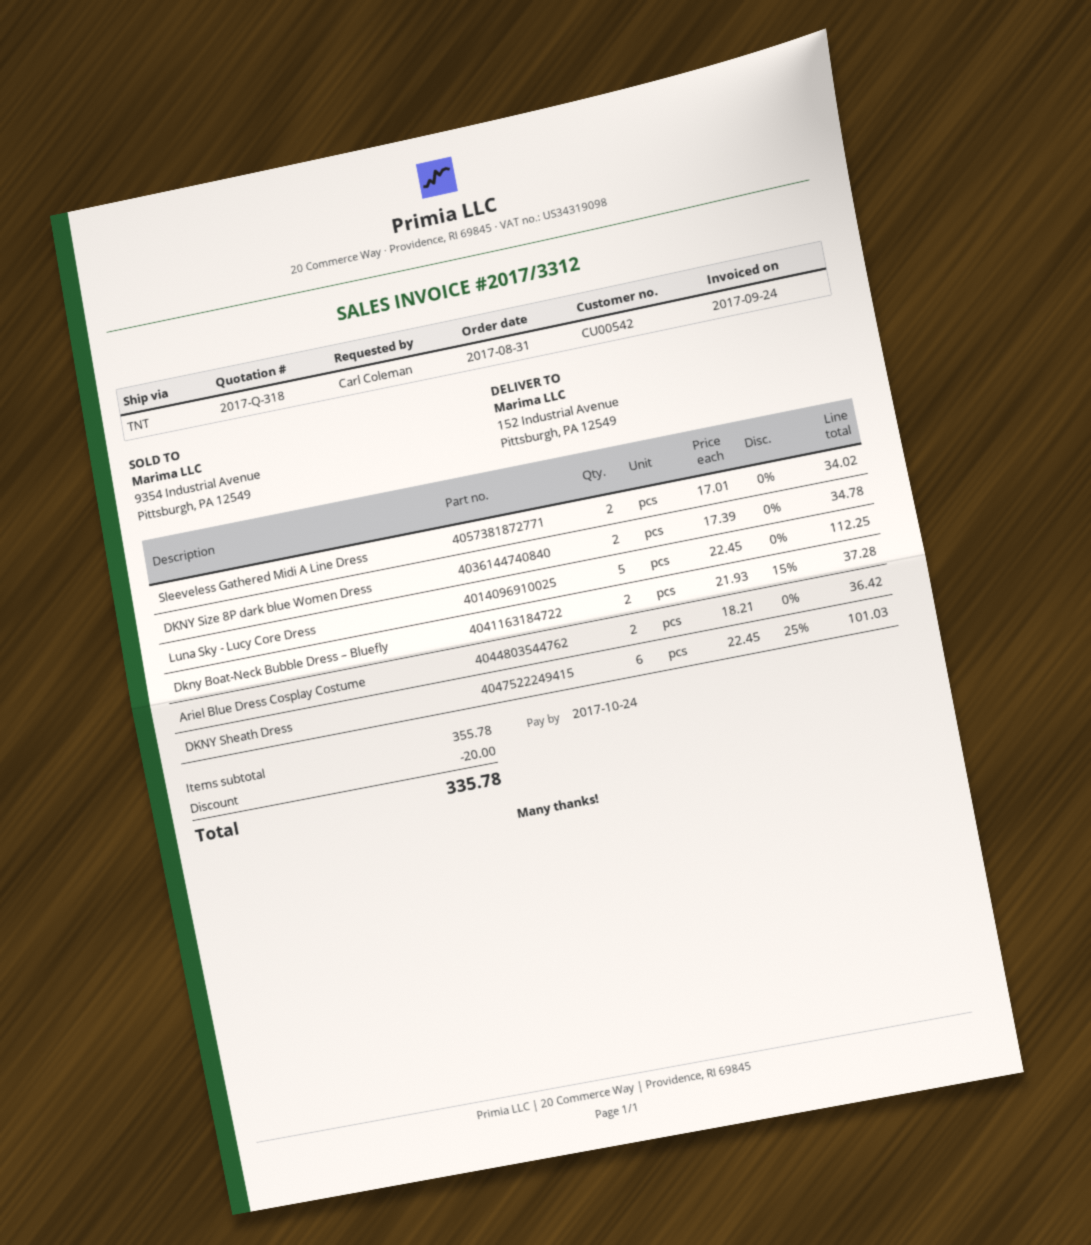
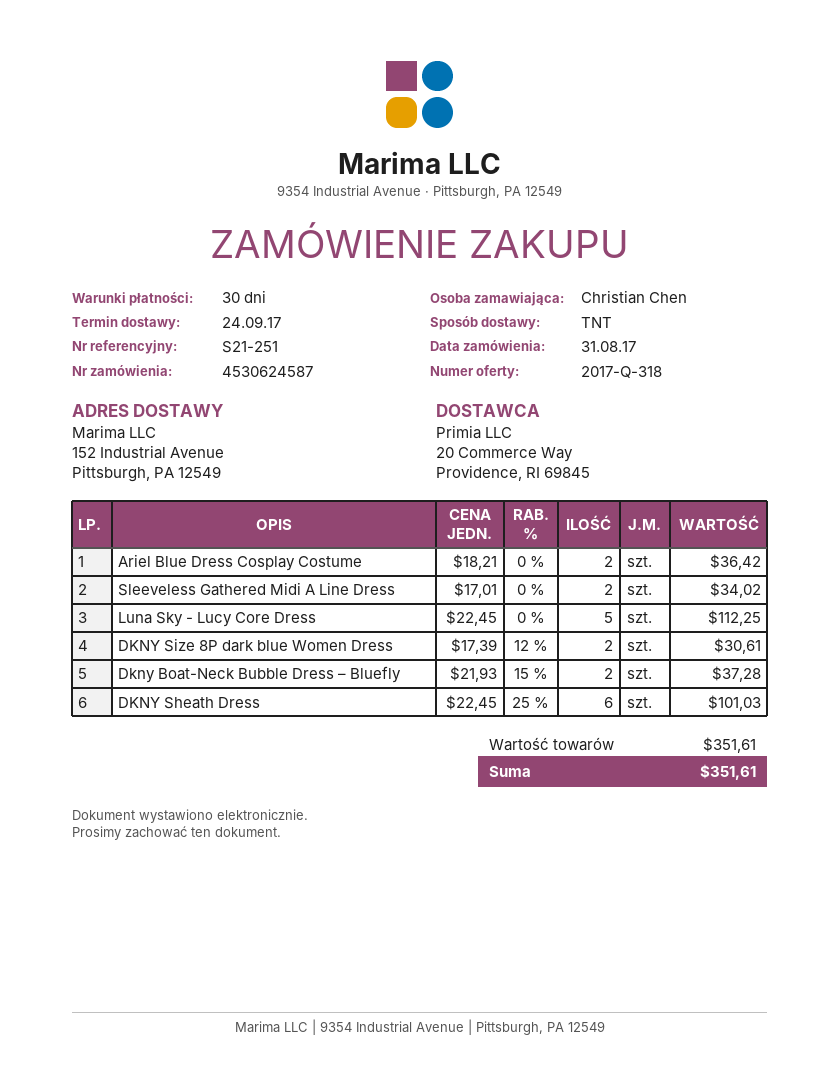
ordered by: Carl Coleman -> Christian Chen
DKNY Size 8P dark blue Women Dress: 2 x 17.39 = 34.78 -> 2 x 17.39 - 12% = 30.61
subtotal: 355.78 -> 351.61
discount: 20.00 -> none
total: 335.78 -> 351.61

